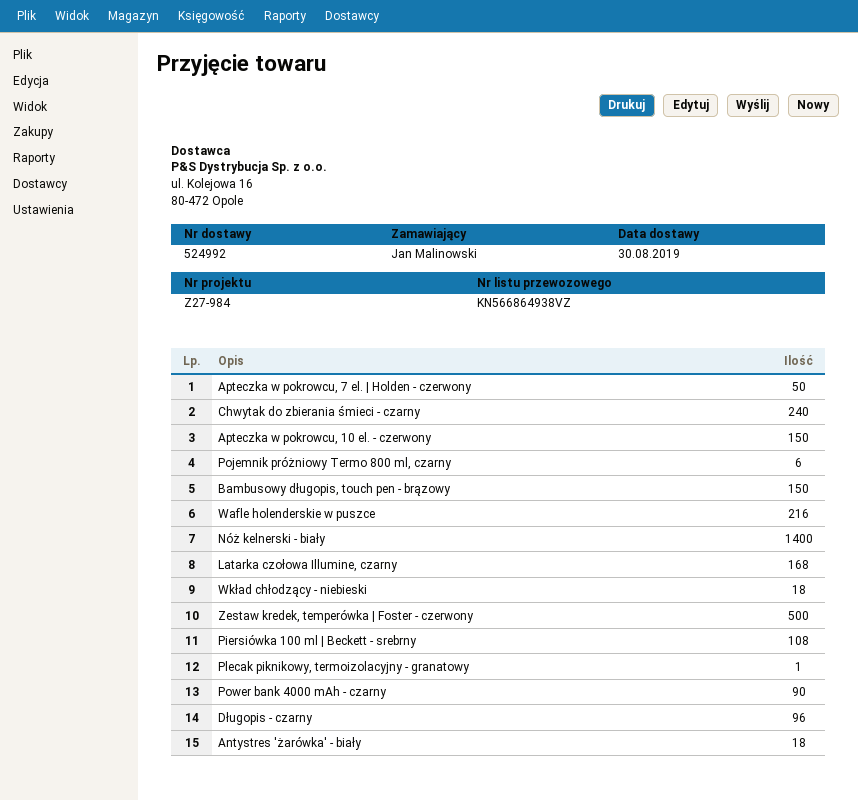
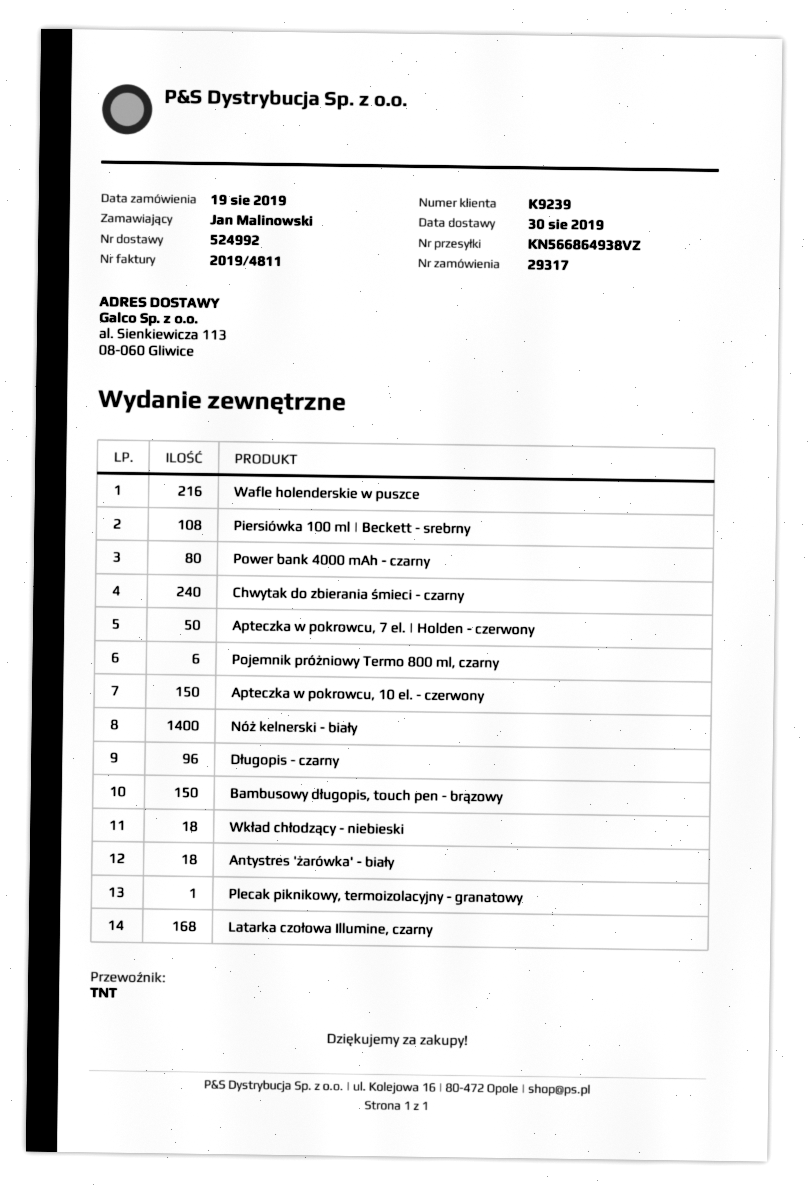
Zestaw kredek, temperówka | Foster - czerwony: 500 -> none
Power bank 4000 mAh - czarny: 90 -> 80

